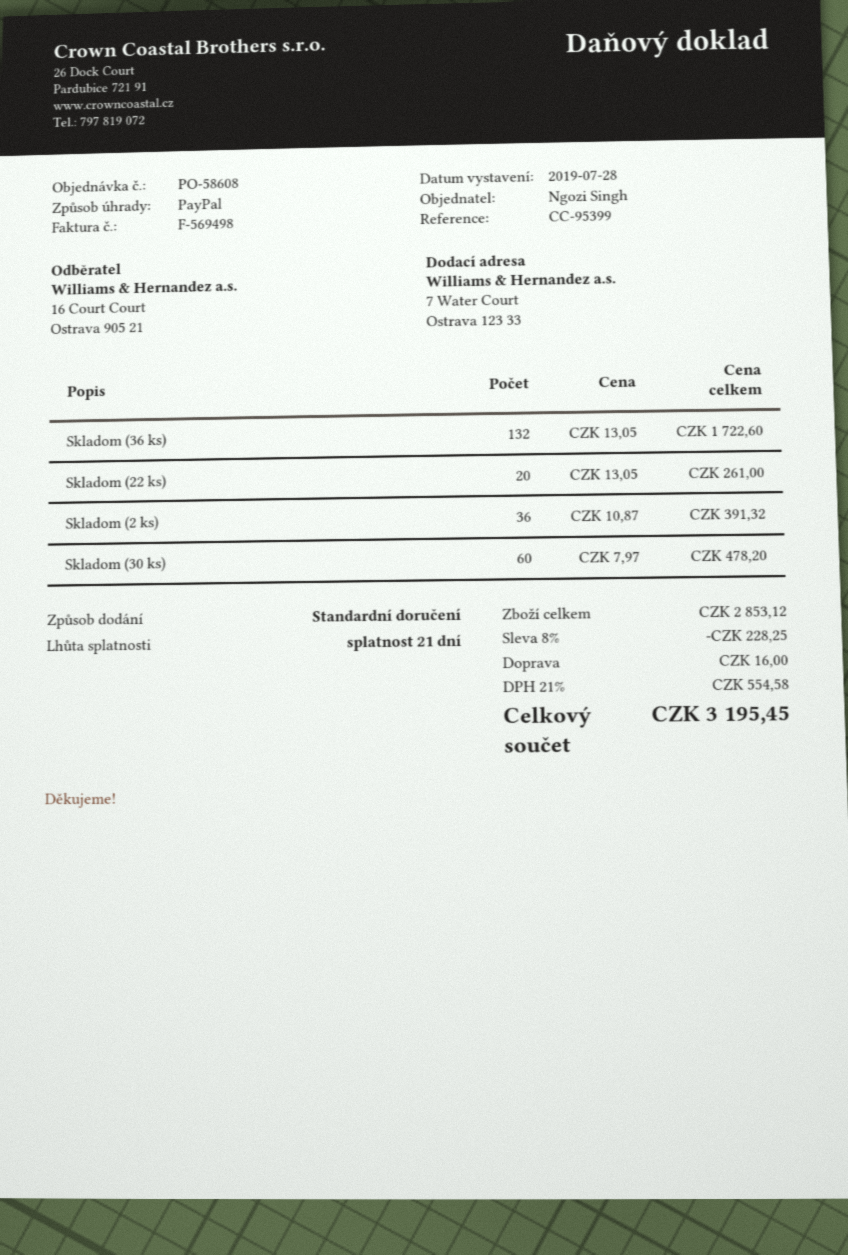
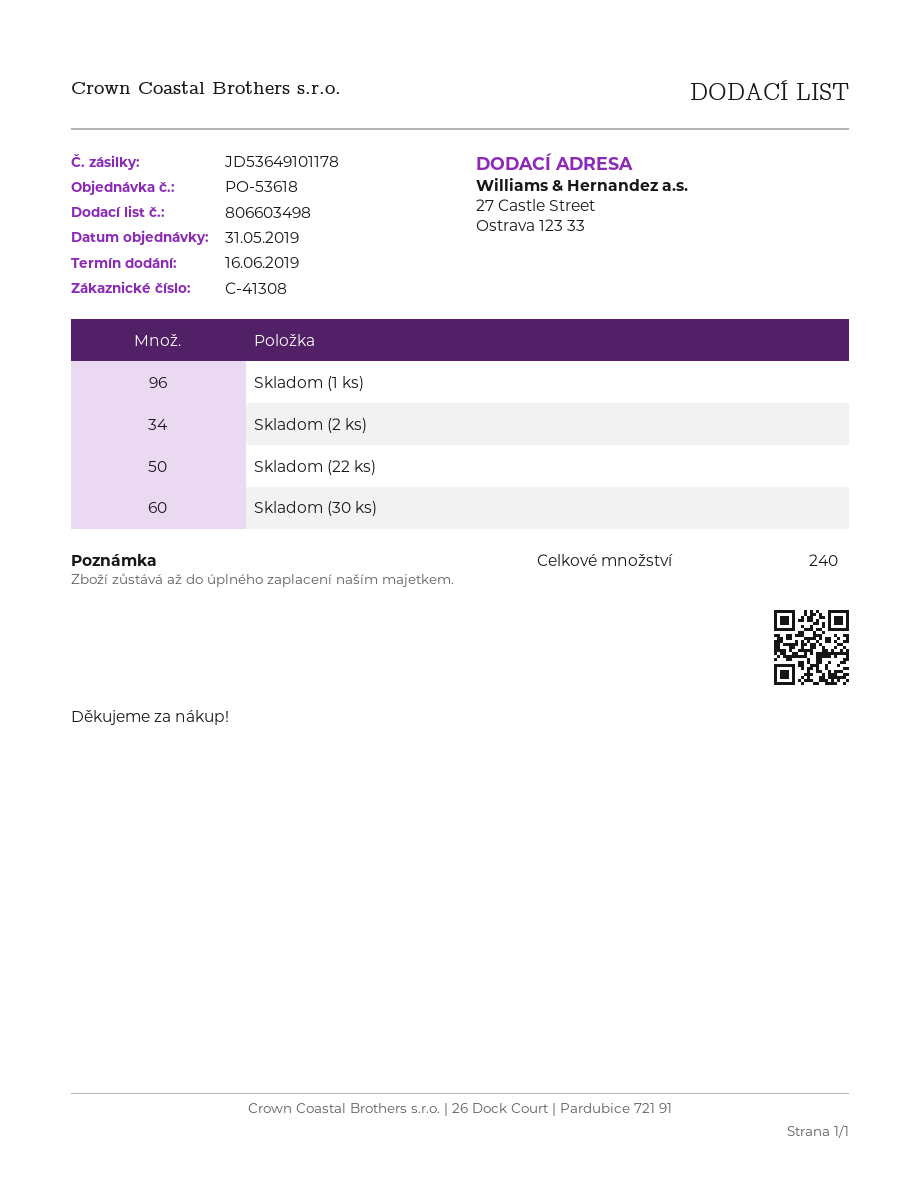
order number: PO-58608 -> PO-53618
ship to: 7 Water Court, Ostrava 123 33 -> 27 Castle Street, Ostrava 123 33
Skladom (36 ks): 132 -> none
Skladom (22 ks): 20 -> 50
Skladom (2 ks): 36 -> 34
Skladom (1 ks): none -> 96

